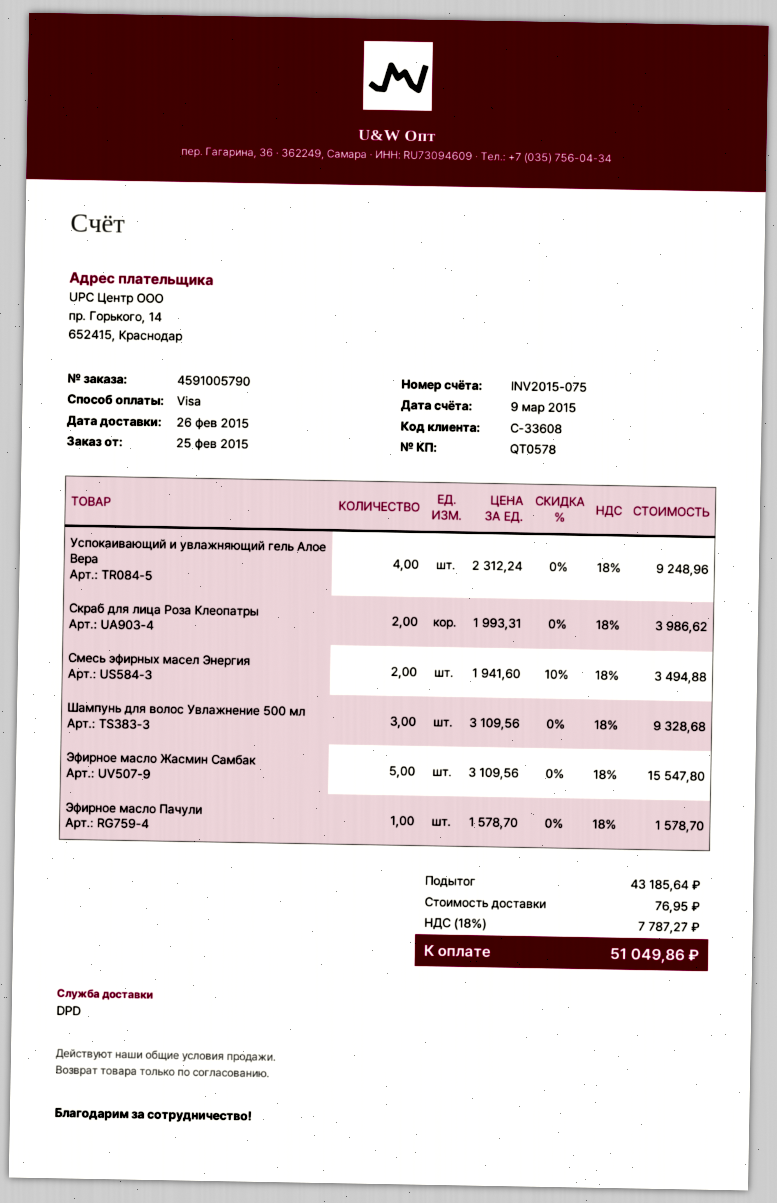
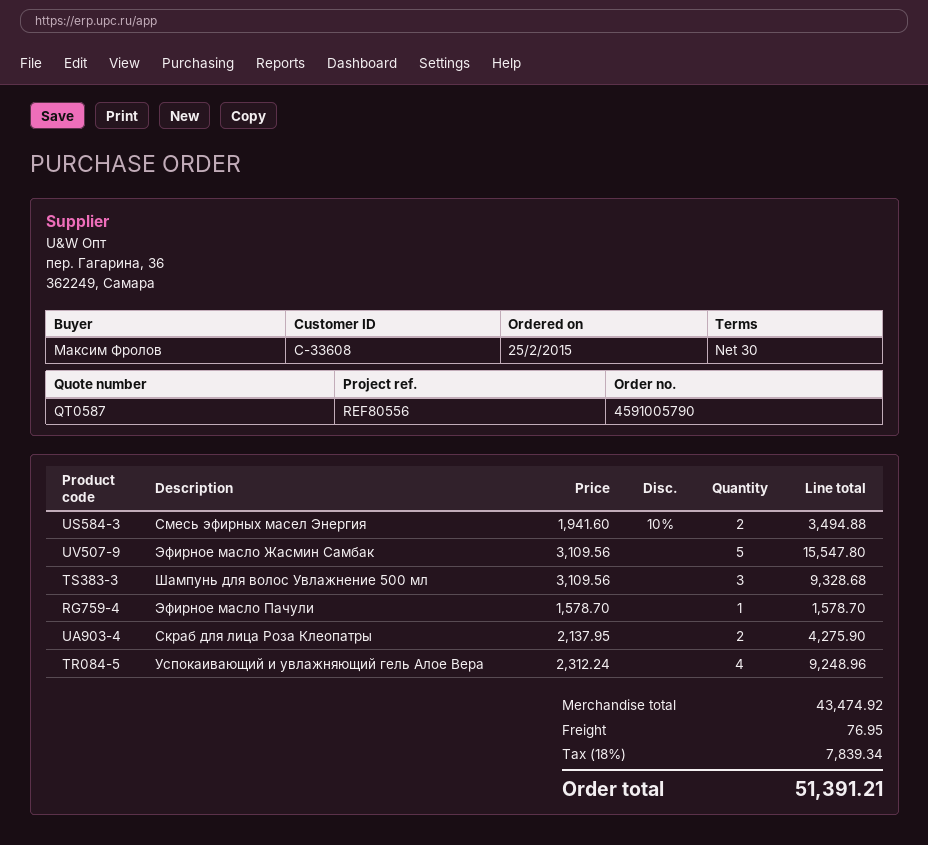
quote number: QT0578 -> QT0587
Скраб для лица Роза Клеопатры: 2 x 1993.31 = 3986.62 -> 2 x 2137.95 = 4275.90
subtotal: 43185.64 -> 43474.92
tax: 18% = 7787.27 -> 18% = 7839.34
total: 51049.86 -> 51391.21

